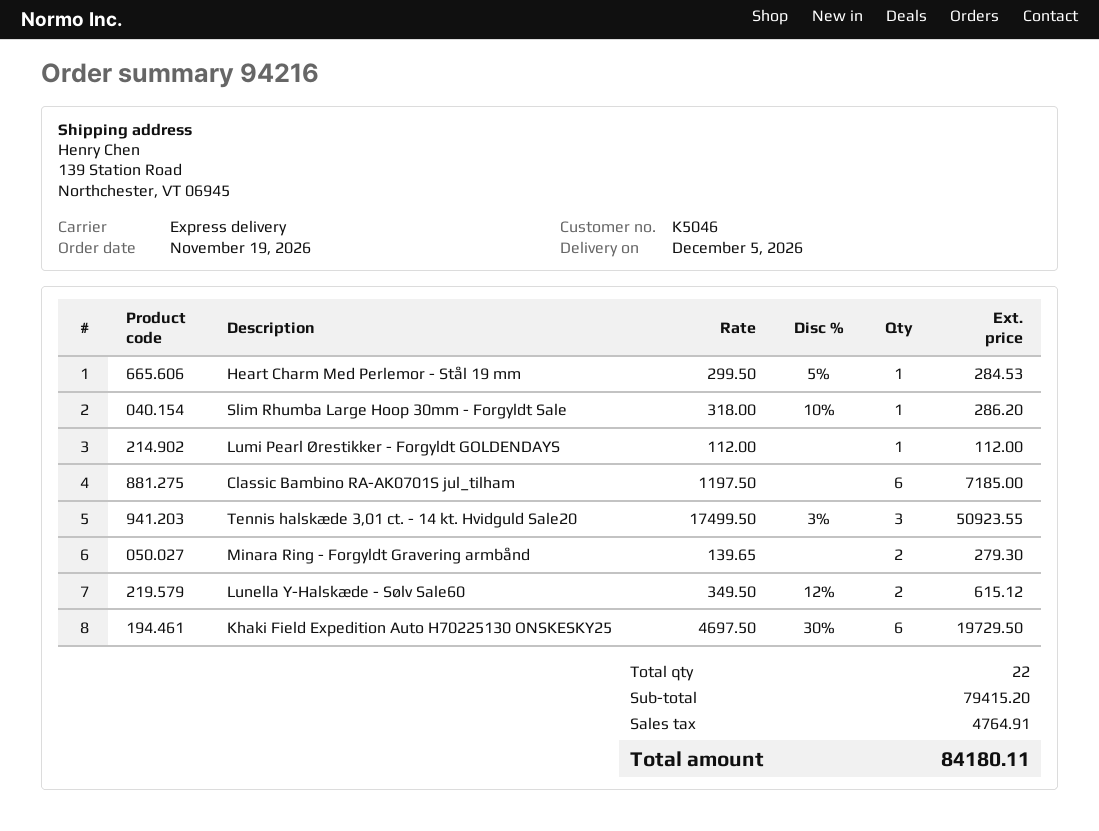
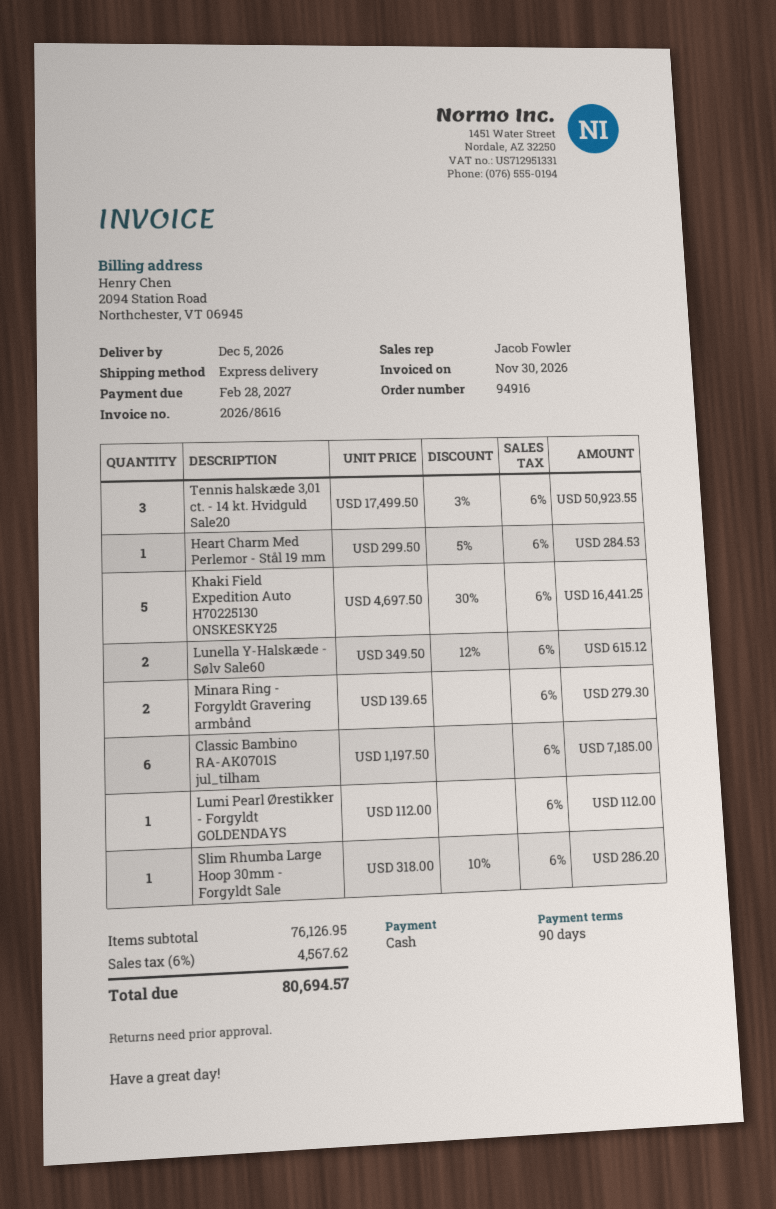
order number: 94216 -> 94916
Khaki Field Expedition Auto H70225130 ONSKESKY25: 6 x 4697.50 - 30% = 19729.50 -> 5 x 4697.50 - 30% = 16441.25
subtotal: 79415.20 -> 76126.95
tax: 4764.91 -> 4567.62
total: 84180.11 -> 80694.57

